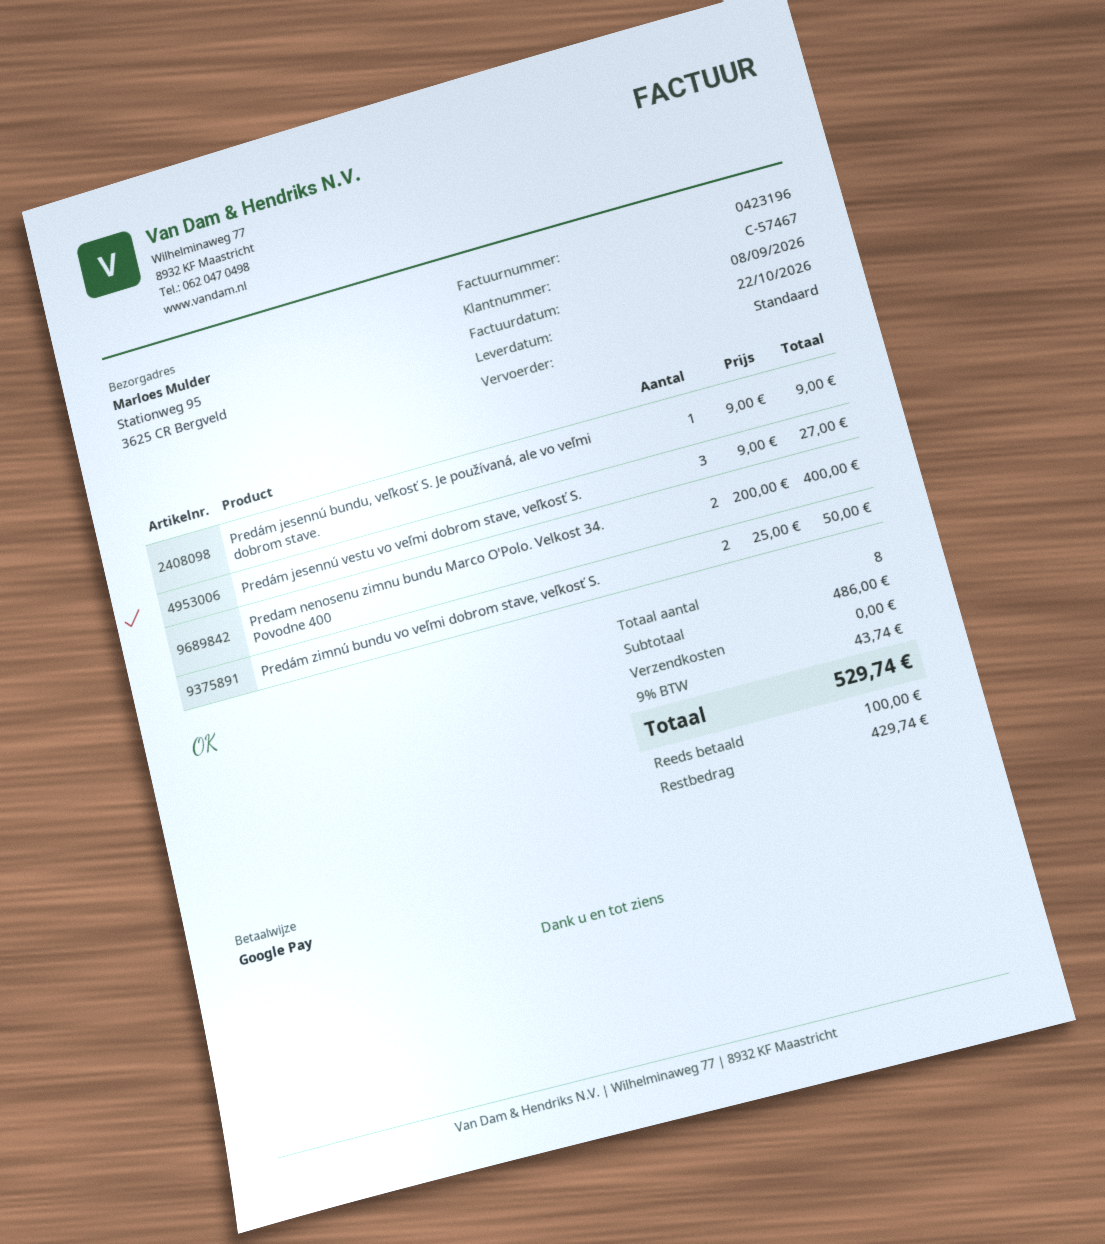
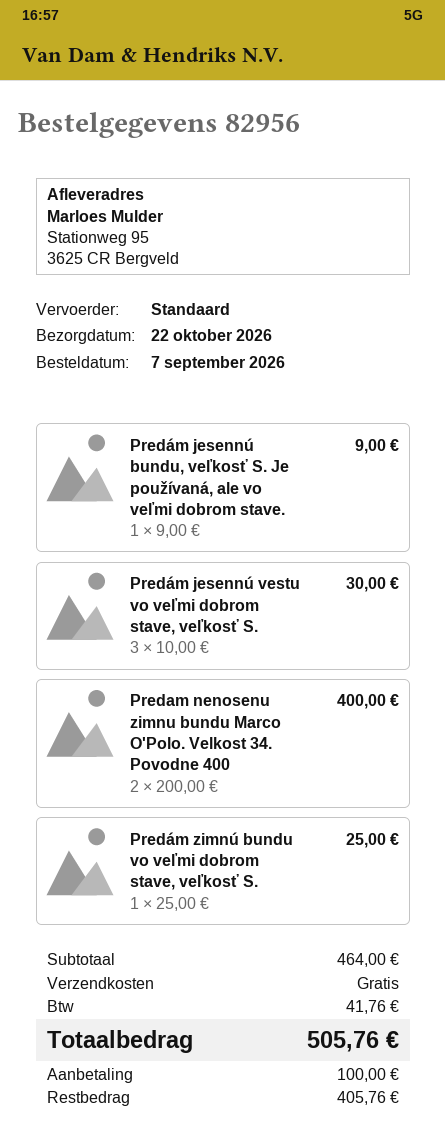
Predám jesennú vestu vo veľmi dobrom stave, veľkosť S.: 3 x 9.00 = 27.00 -> 3 x 10.00 = 30.00
Predám zimnú bundu vo veľmi dobrom stave, veľkosť S.: 2 x 25.00 = 50.00 -> 1 x 25.00 = 25.00
subtotal: 486.00 -> 464.00
tax: 43.74 -> 41.76
total: 529.74 -> 505.76
balance: 429.74 -> 405.76

